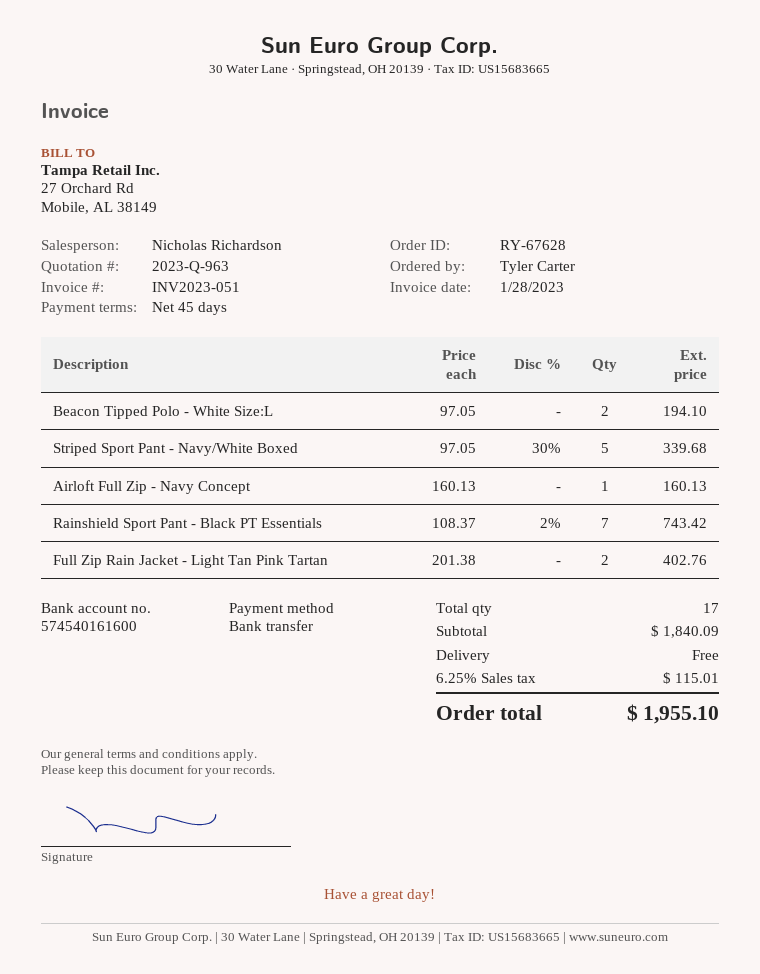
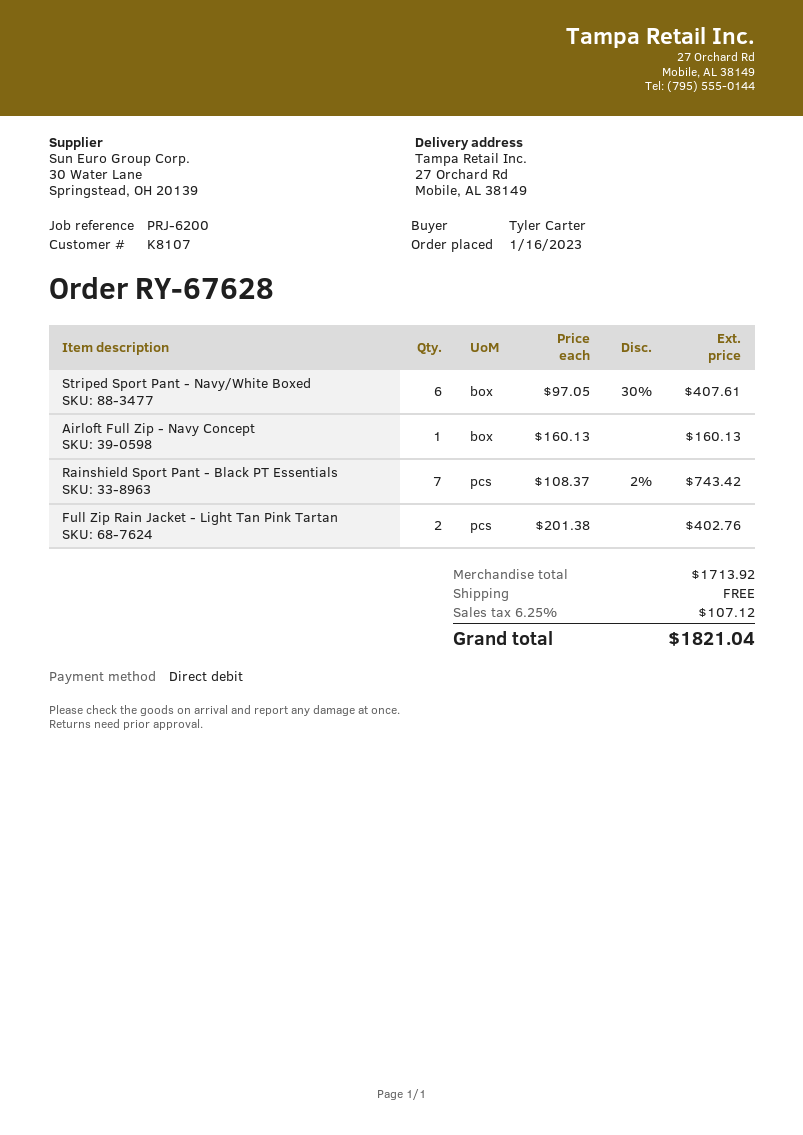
payment method: bank transfer -> direct debit
Beacon Tipped Polo - White Size:L: 2 x 97.05 = 194.10 -> none
Striped Sport Pant - Navy/White Boxed: 5 x 97.05 - 30% = 339.68 -> 6 x 97.05 - 30% = 407.61
subtotal: 1840.09 -> 1713.92
tax: 6.25% = 115.01 -> 6.25% = 107.12
total: 1955.10 -> 1821.04

